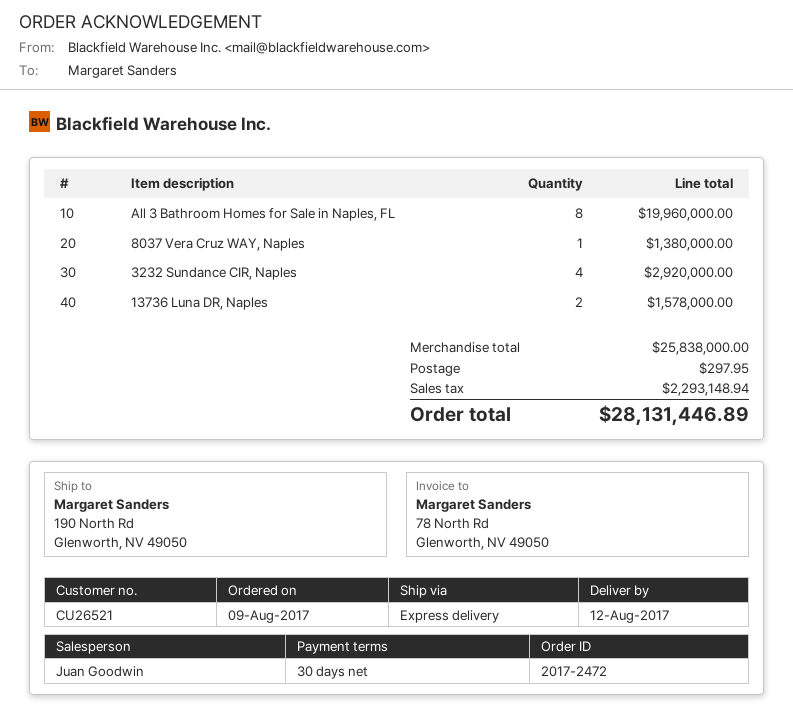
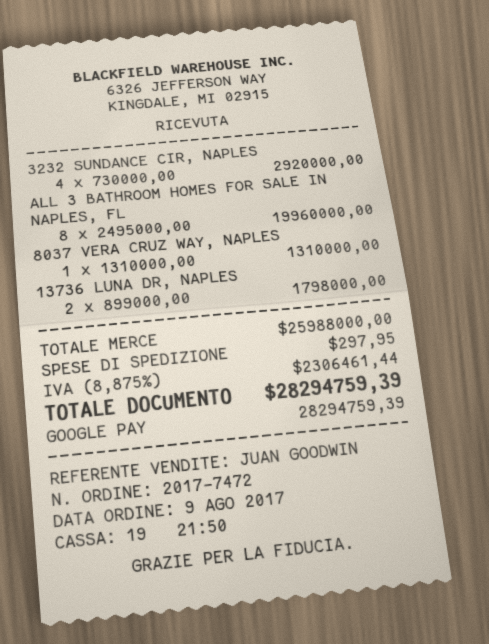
order number: 2017-2472 -> 2017-7472
8037 Vera Cruz WAY, Naples: 1 for 1380000.00 -> 1 for 1310000.00
13736 Luna DR, Naples: 2 for 1578000.00 -> 2 for 1798000.00
subtotal: 25838000.00 -> 25988000.00
tax: 2293148.94 -> 2306461.44
total: 28131446.89 -> 28294759.39

